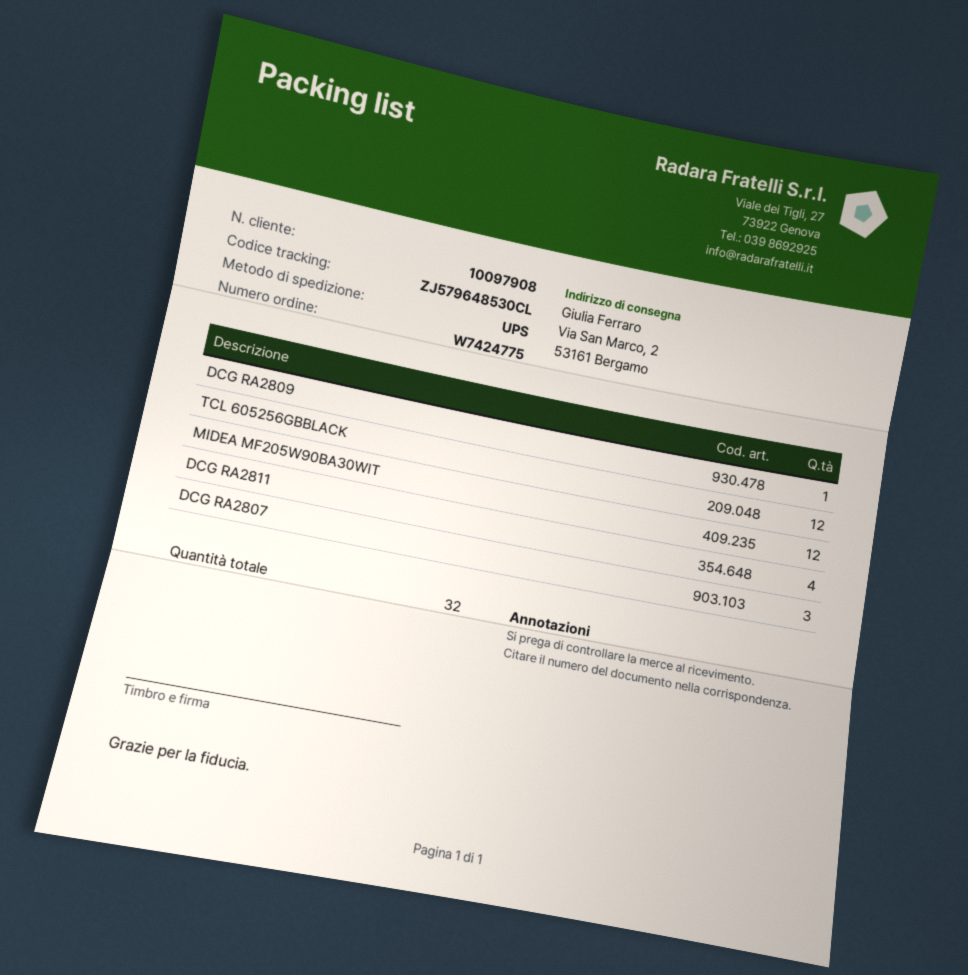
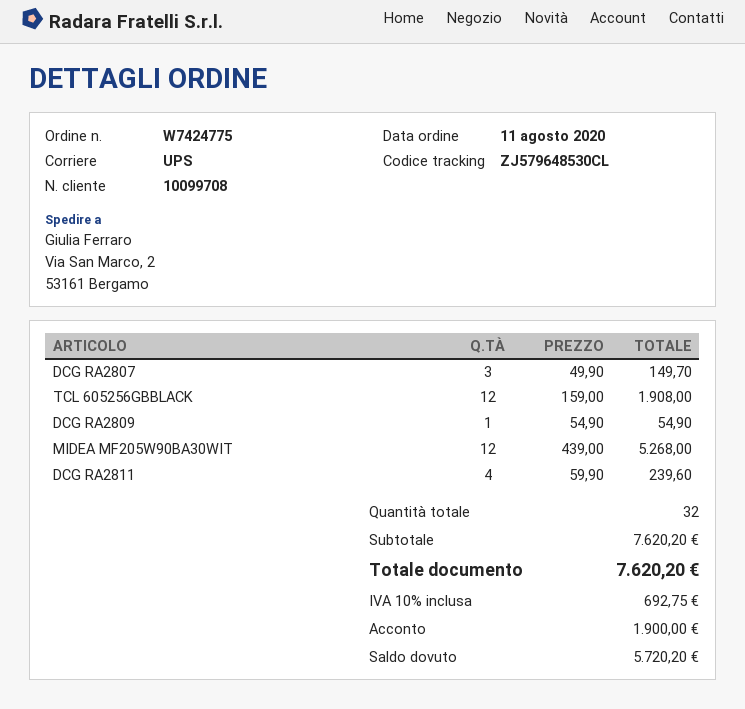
customer number: 10097908 -> 10099708

